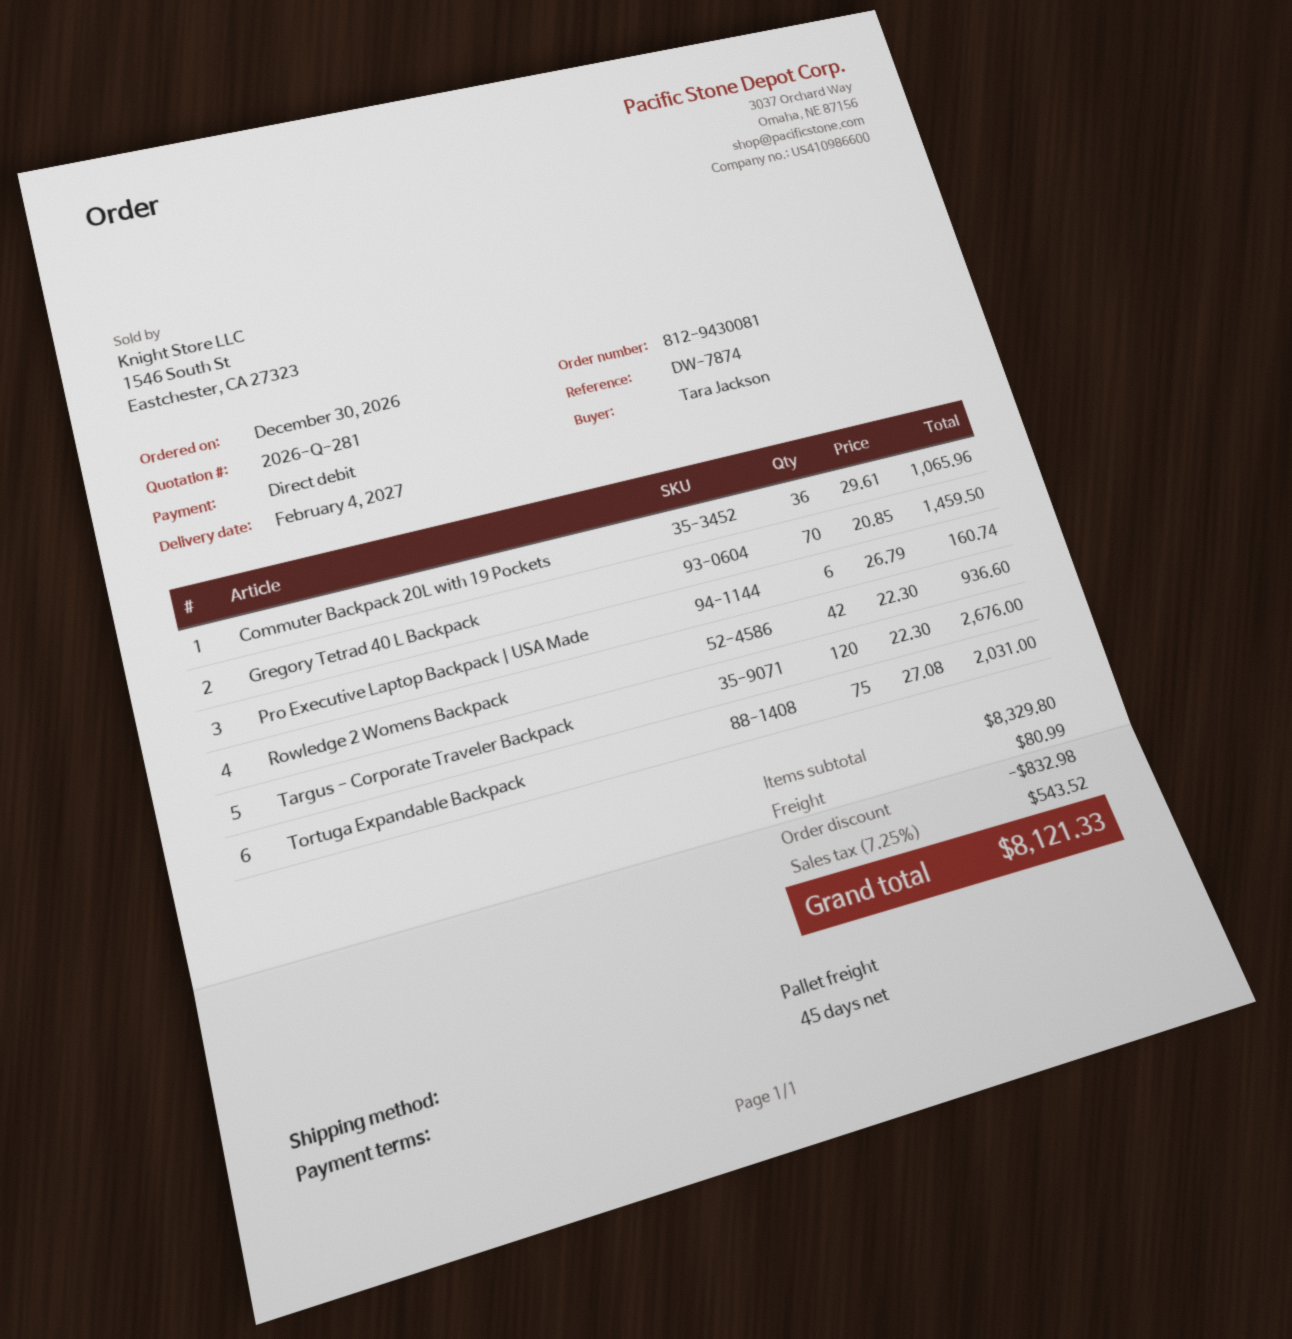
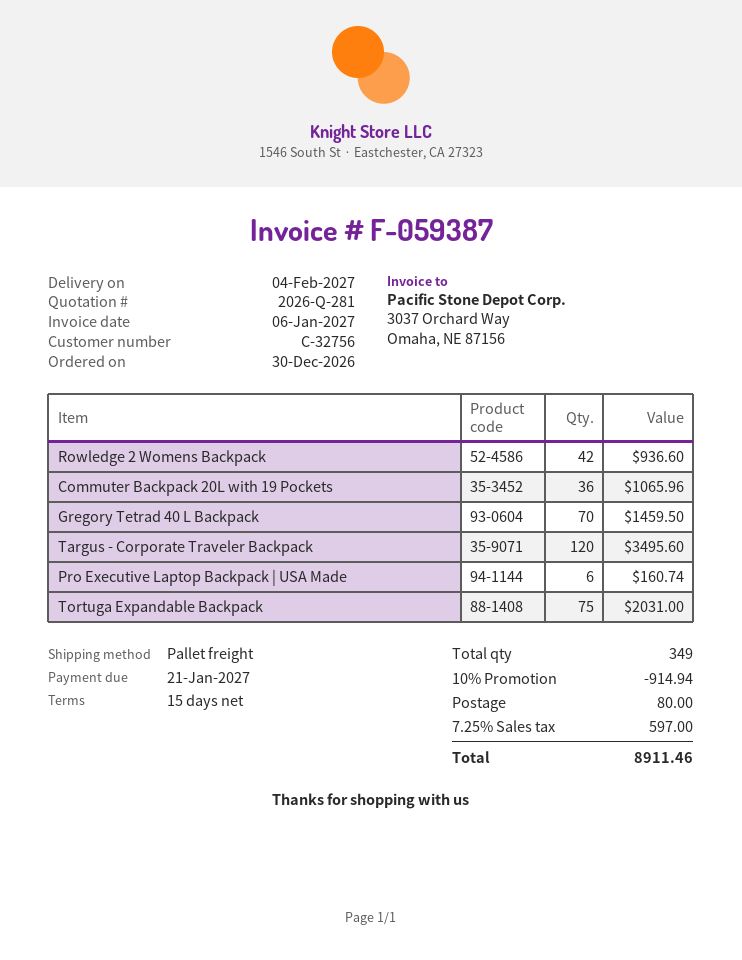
payment terms: 45 days -> 15 days
Targus - Corporate Traveler Backpack: 120 for 2676.00 -> 120 for 3495.60
discount: 832.98 -> 914.94
shipping: 80.99 -> 80.00
tax: 7.25% = 543.52 -> 7.25% = 597.00
total: 8121.33 -> 8911.46

